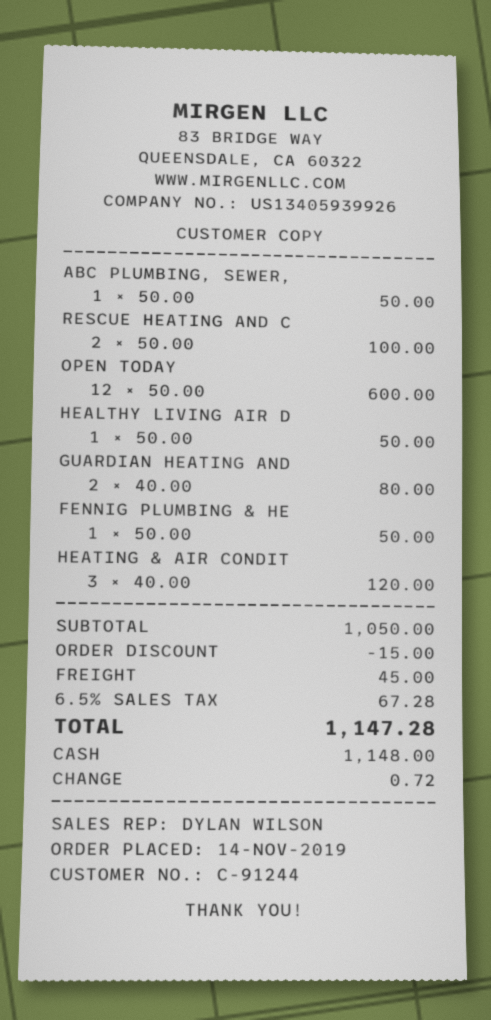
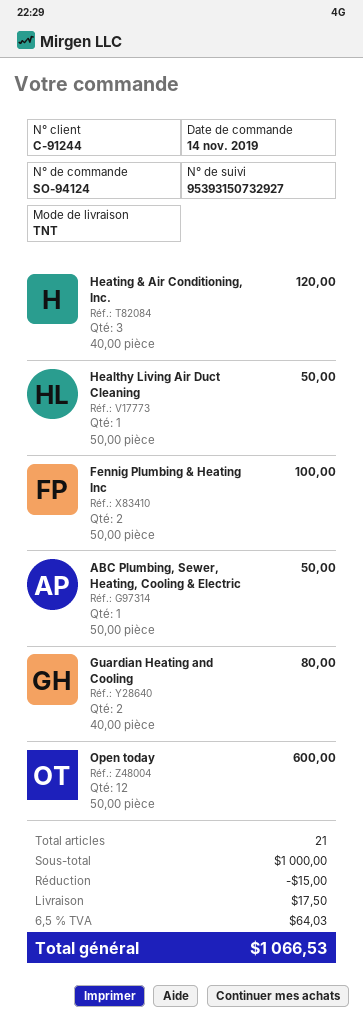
RESCUE HEATING AND C: 2 x 50.00 = 100.00 -> none
FENNIG PLUMBING & HE: 1 x 50.00 = 50.00 -> 2 x 50.00 = 100.00
subtotal: 1050.00 -> 1000.00
shipping: 45.00 -> 17.50
tax: 6.5% = 67.28 -> 6.5% = 64.03
total: 1147.28 -> 1066.53

